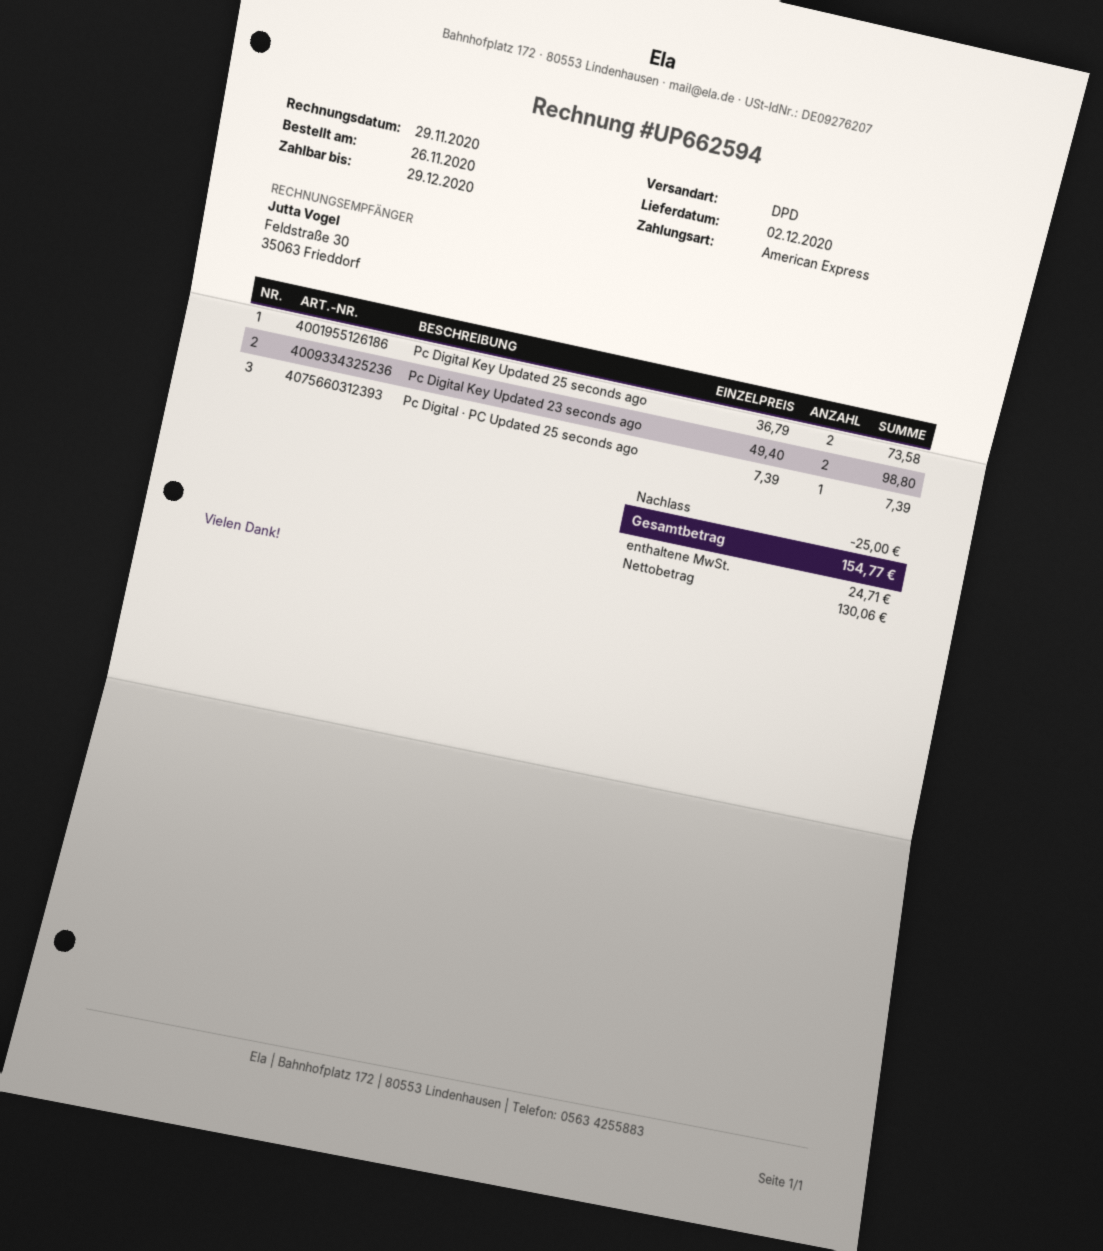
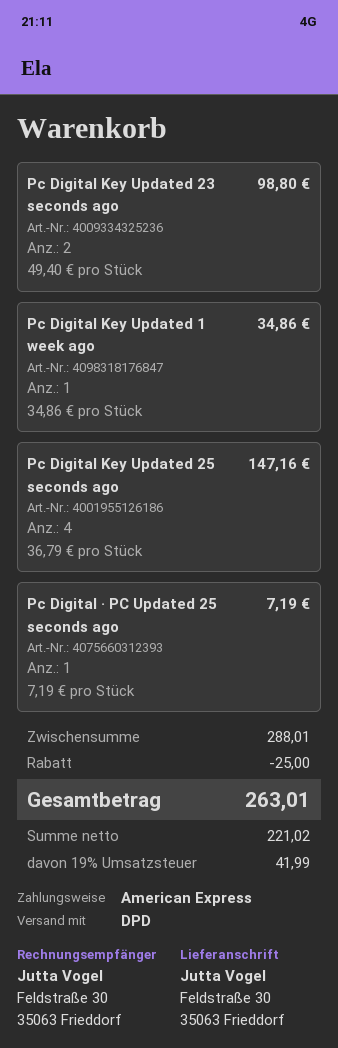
Pc Digital Key Updated 25 seconds ago: 2 x 36.79 = 73.58 -> 4 x 36.79 = 147.16
Pc Digital · PC Updated 25 seconds ago: 1 x 7.39 = 7.39 -> 1 x 7.19 = 7.19
Pc Digital Key Updated 1 week ago: none -> 1 x 34.86 = 34.86
net: 130.06 -> 221.02
tax: 24.71 -> 41.99
total: 154.77 -> 263.01

